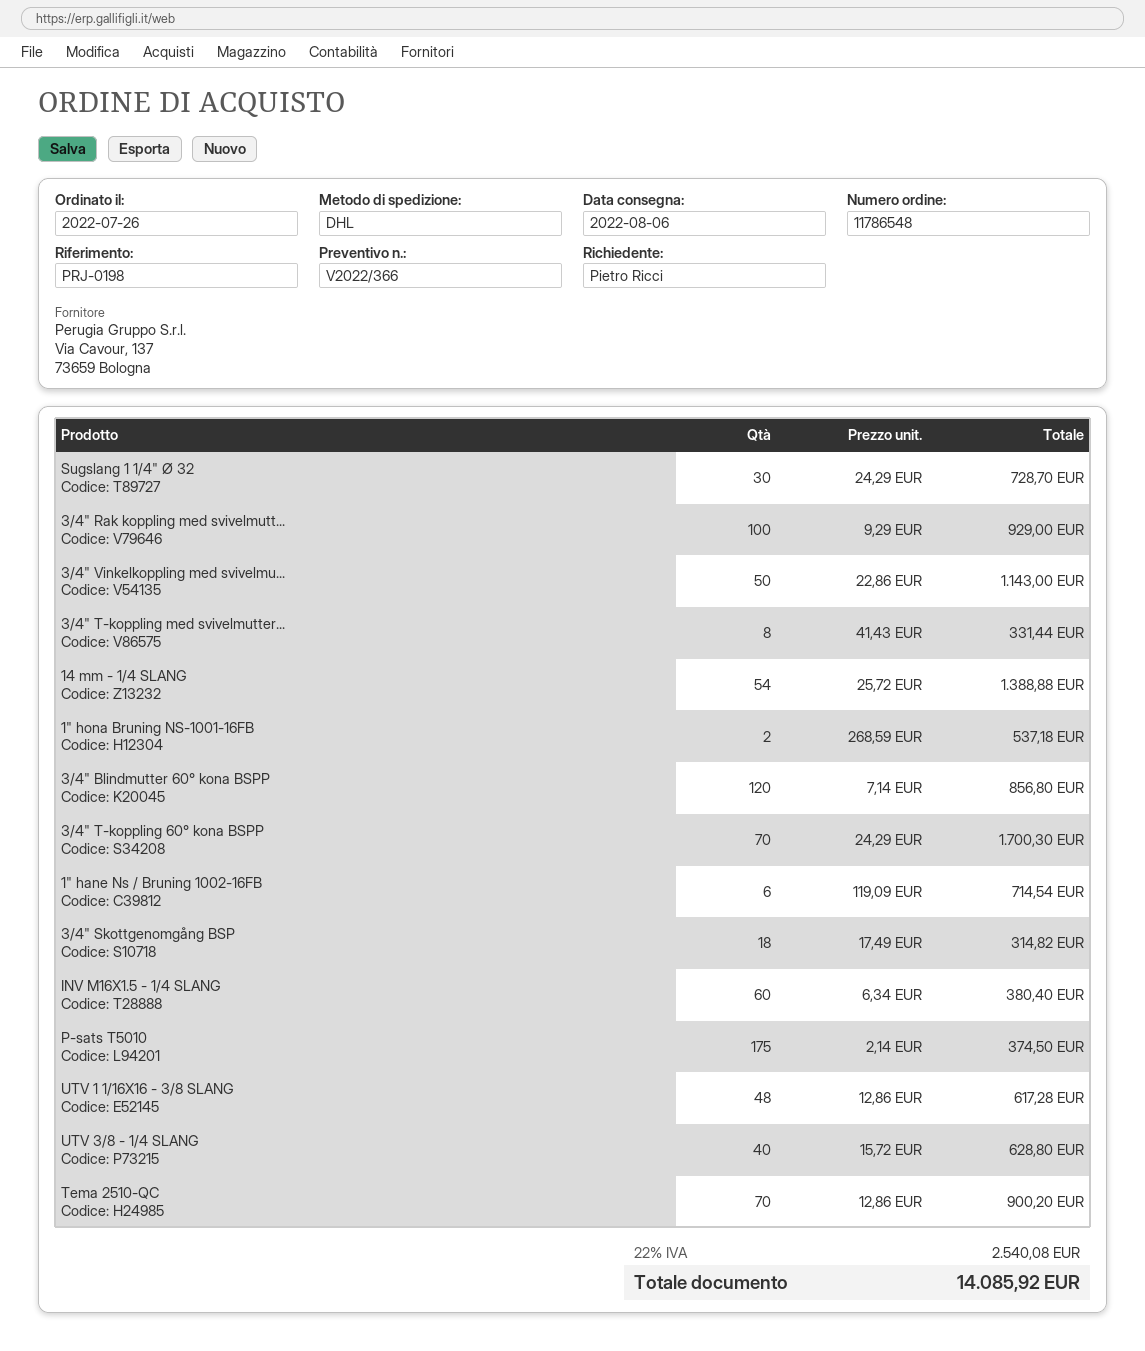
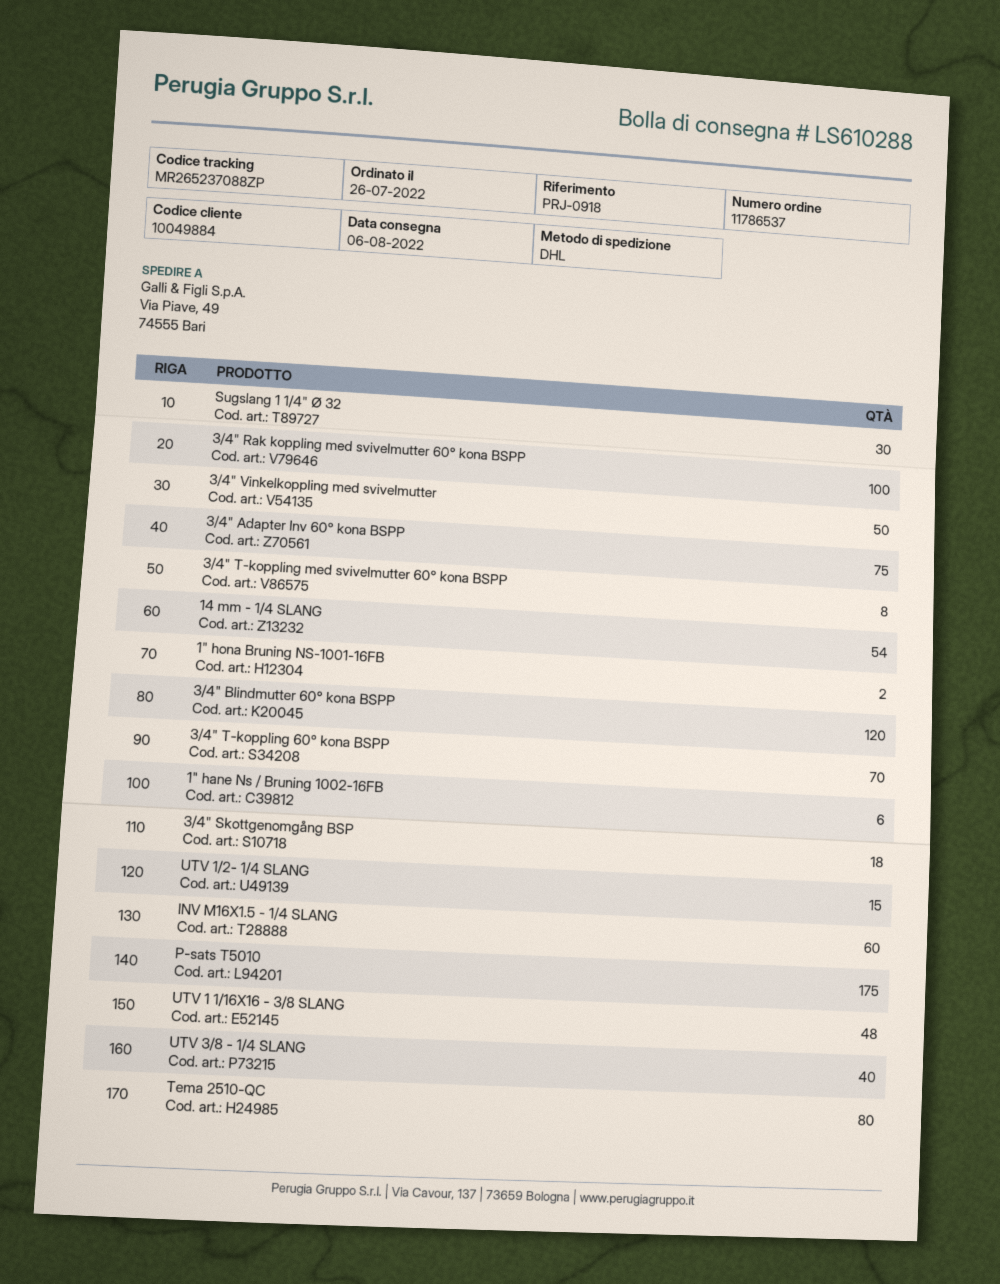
order number: 11786548 -> 11786537
reference: PRJ-0198 -> PRJ-0918
Tema 2510-QC: 70 -> 80
3/4" Adapter Inv 60° kona BSPP: none -> 75
UTV 1/2- 1/4 SLANG: none -> 15

